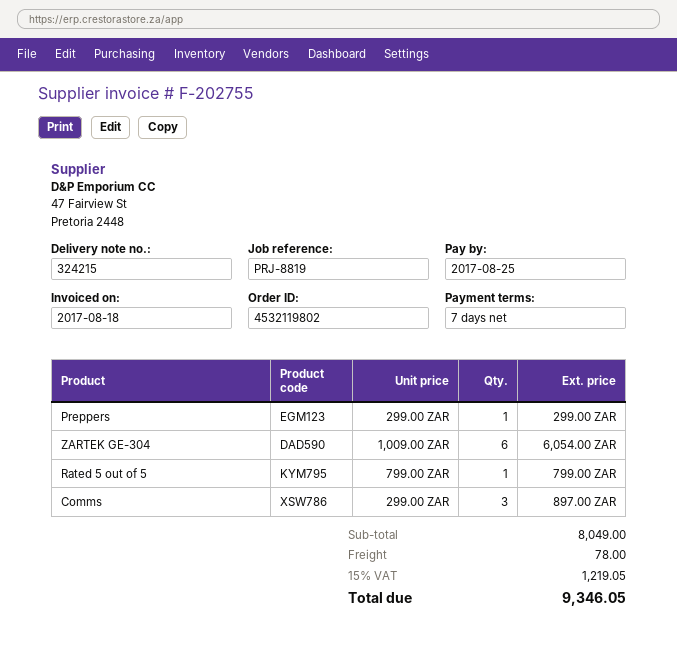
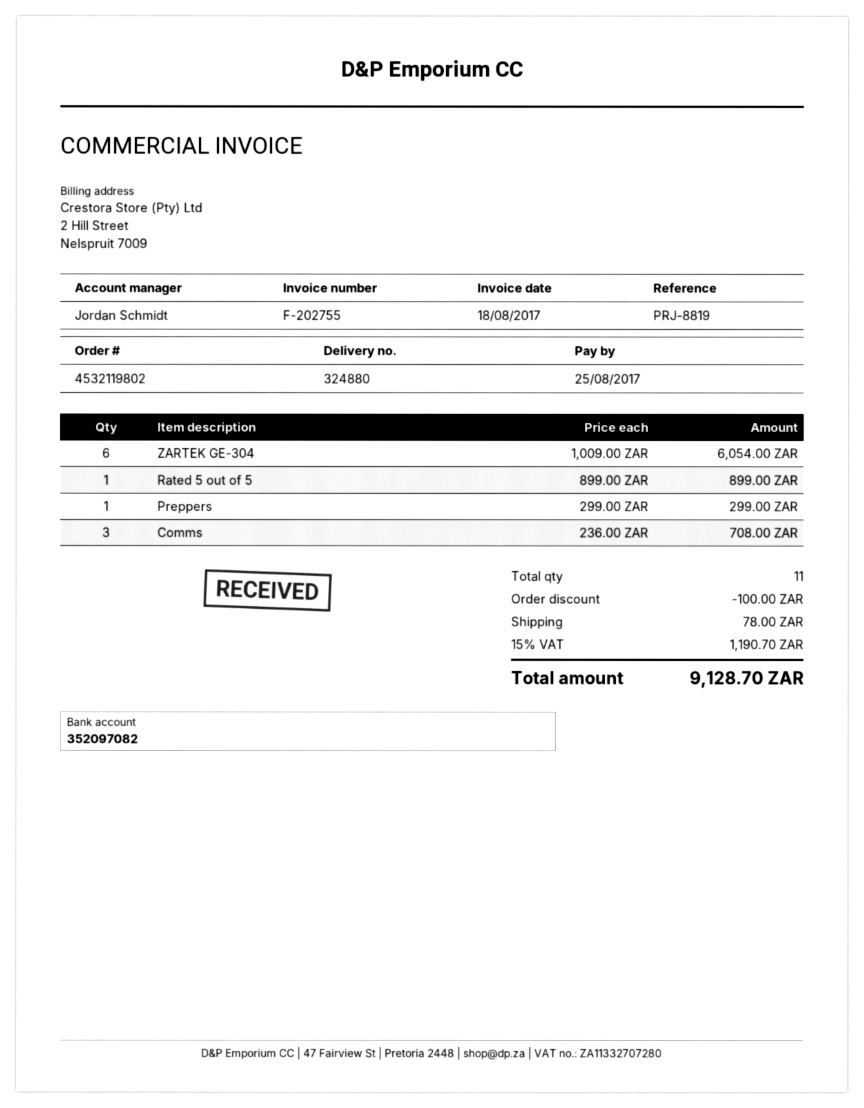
delivery note number: 324215 -> 324880
Rated 5 out of 5: 1 x 799.00 = 799.00 -> 1 x 899.00 = 899.00
Comms: 3 x 299.00 = 897.00 -> 3 x 236.00 = 708.00
discount: none -> 100.00
tax: 15% = 1219.05 -> 15% = 1190.70
total: 9346.05 -> 9128.70

